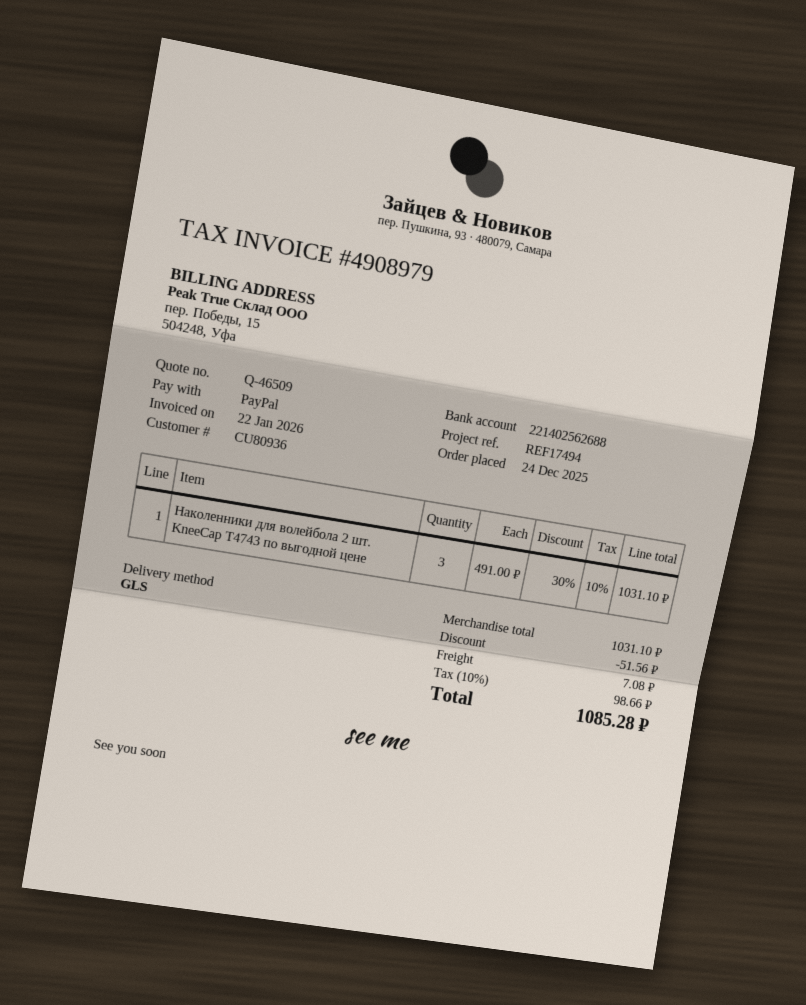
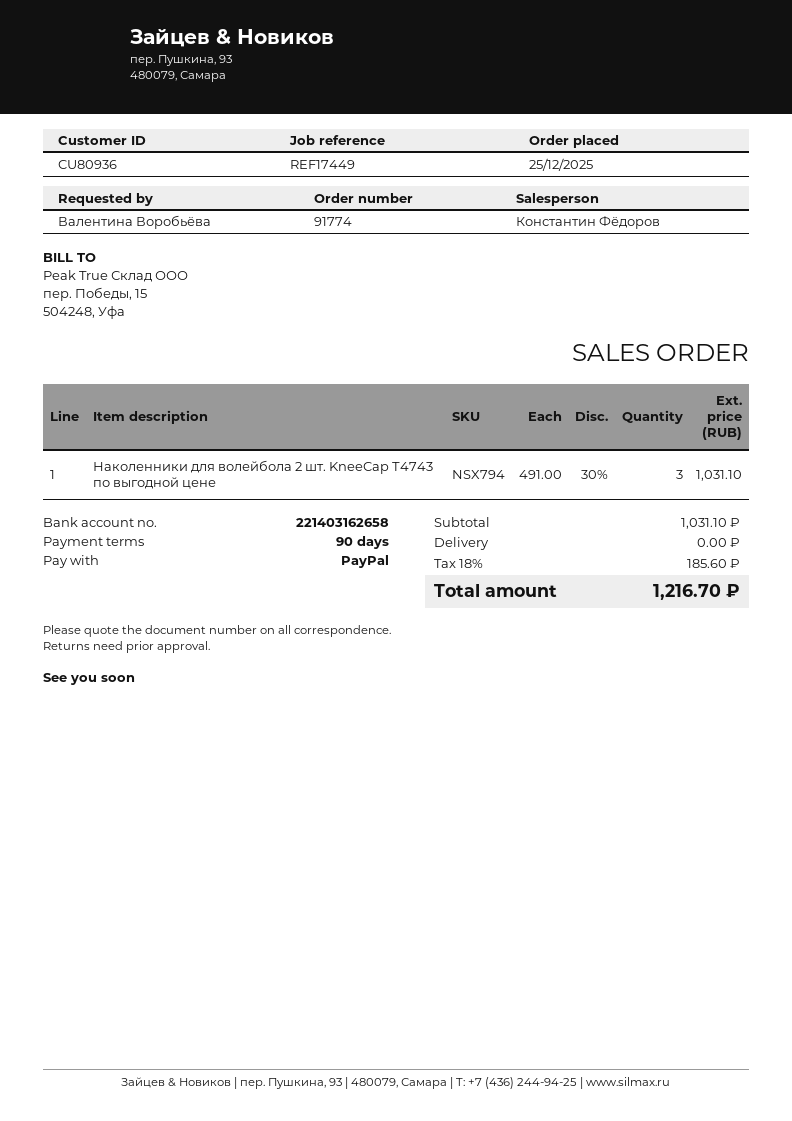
order date: 2025-12-24 -> 2025-12-25
reference: REF17494 -> REF17449
bank account: 221402562688 -> 221403162658
discount: 51.56 -> none
shipping: 7.08 -> 0.00
tax: 10% = 98.66 -> 18% = 185.60
total: 1085.28 -> 1216.70

